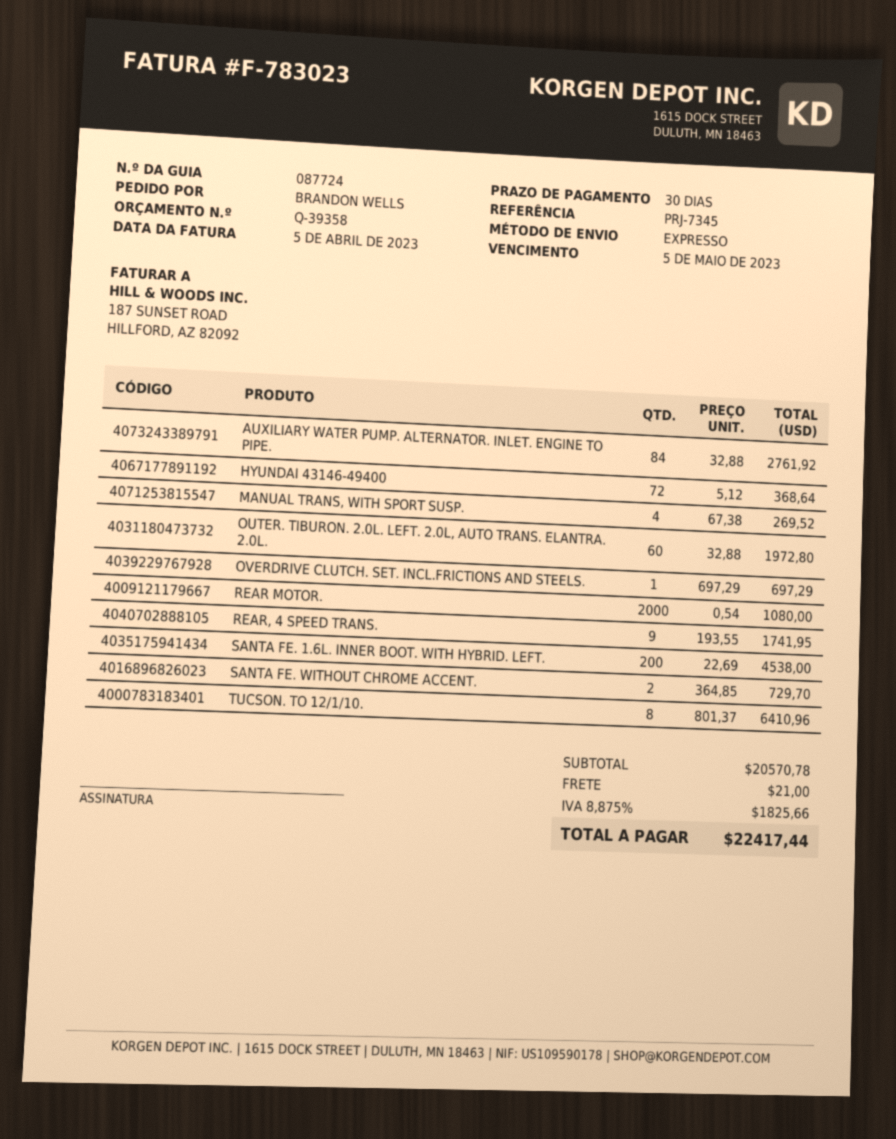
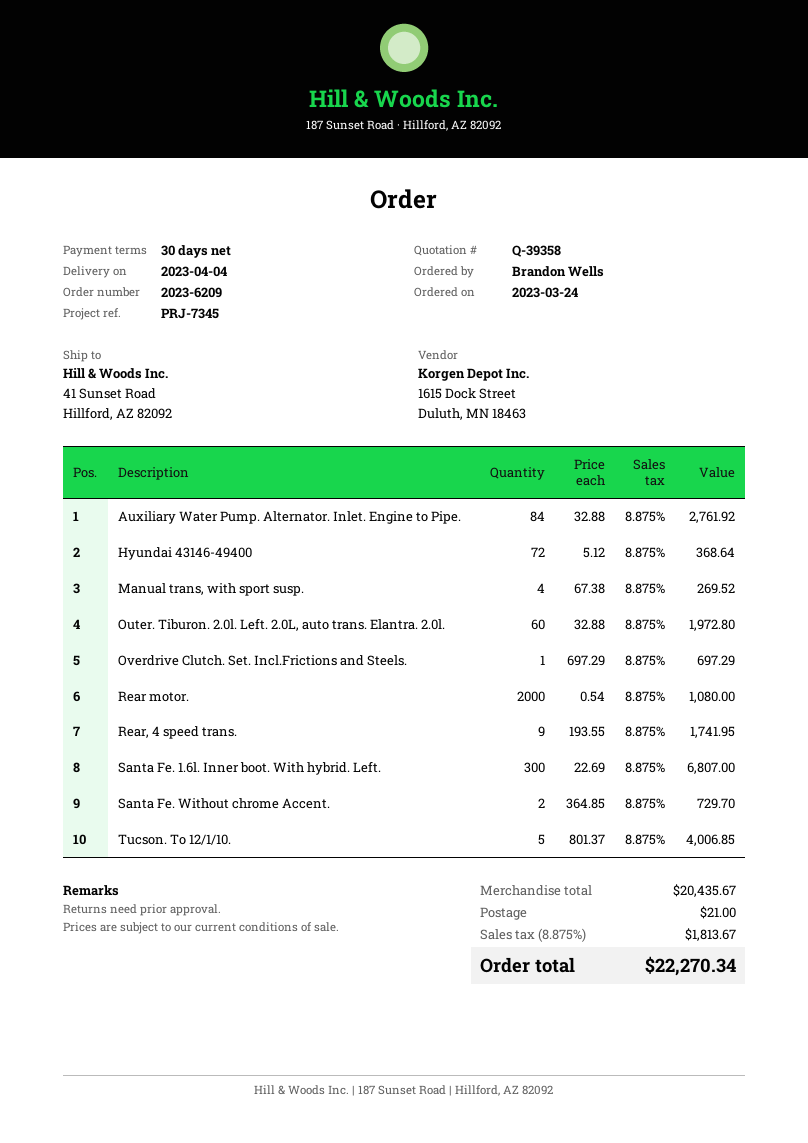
SANTA FE. 1.6L. INNER BOOT. WITH HYBRID. LEFT.: 200 x 22.69 = 4538.00 -> 300 x 22.69 = 6807.00
TUCSON. TO 12/1/10.: 8 x 801.37 = 6410.96 -> 5 x 801.37 = 4006.85
subtotal: 20570.78 -> 20435.67
tax: 8.875% = 1825.66 -> 8.875% = 1813.67
total: 22417.44 -> 22270.34

